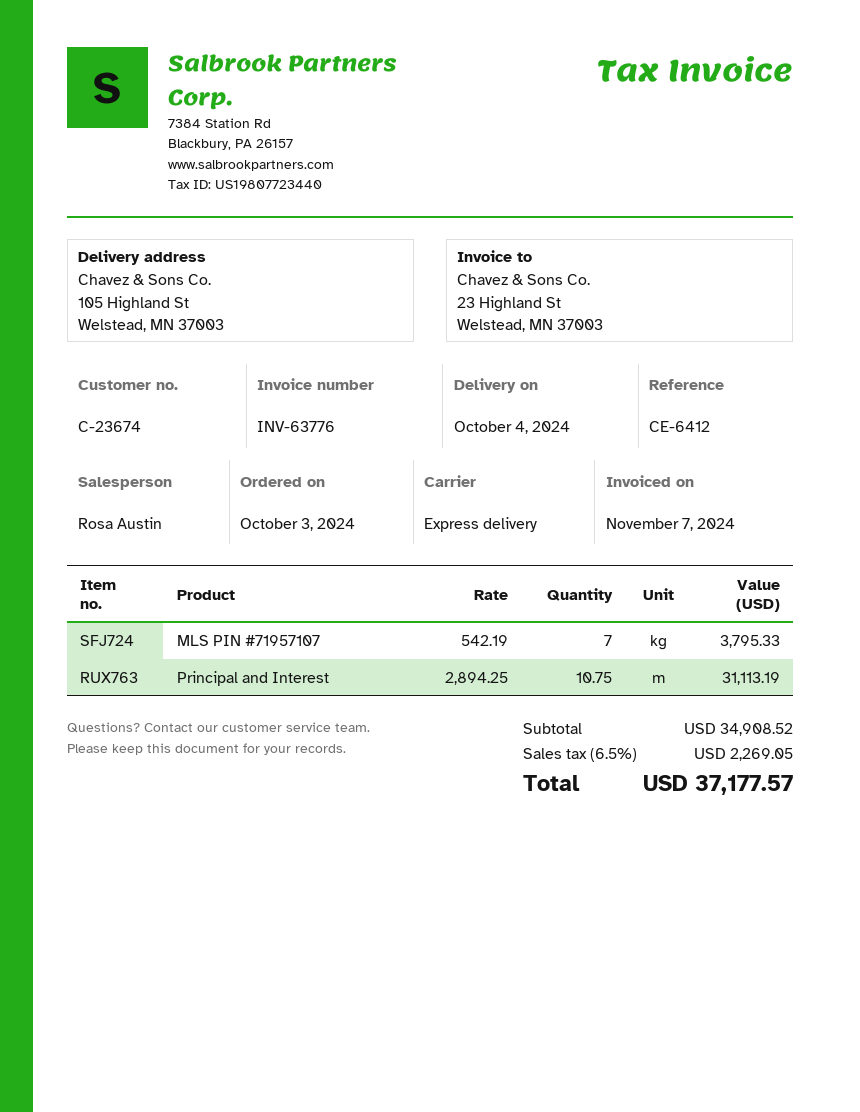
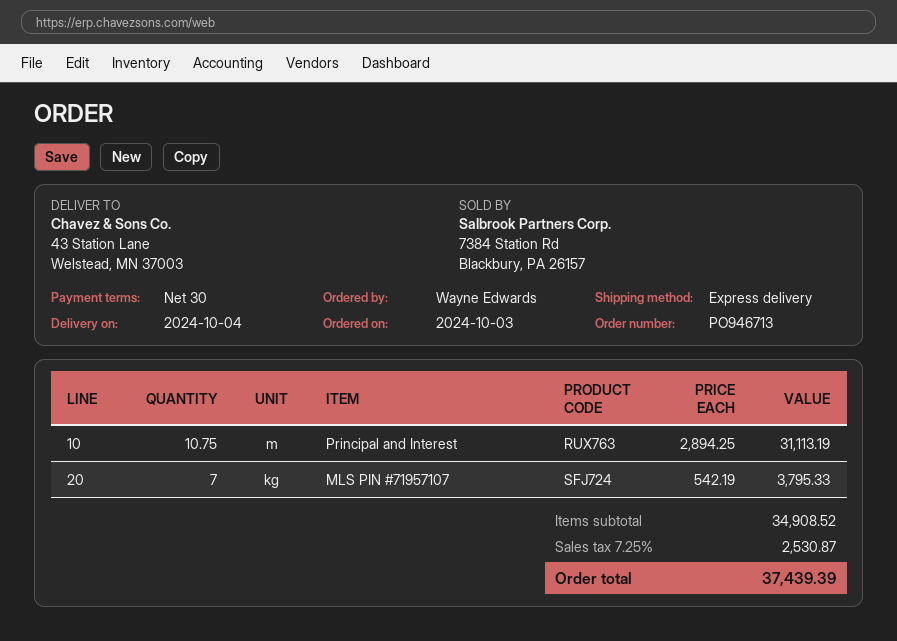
ship to: 105 Highland St, Welstead, MN 37003 -> 43 Station Lane, Welstead, MN 37003
tax: 6.5% = 2269.05 -> 7.25% = 2530.87
total: 37177.57 -> 37439.39

